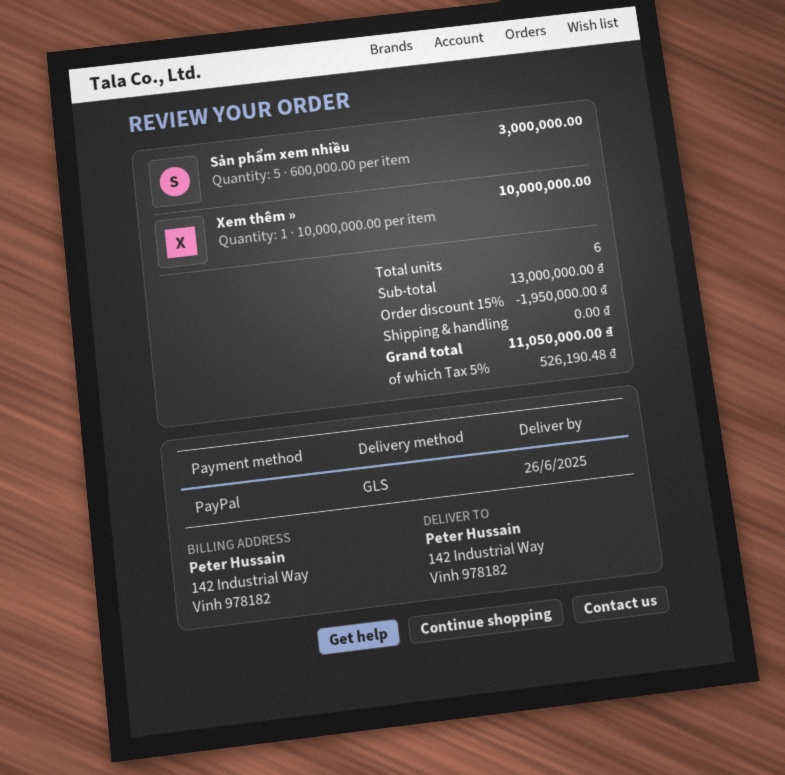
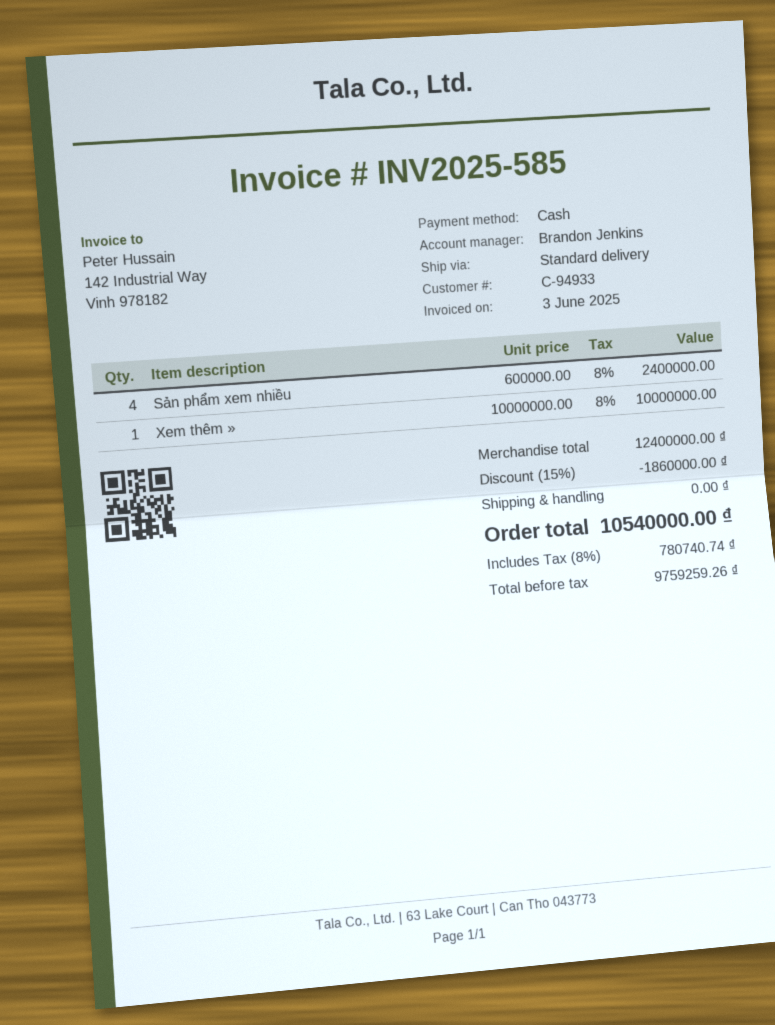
payment method: PayPal -> cash
shipping method: GLS -> standard
Sản phẩm xem nhiều: 5 x 600000.00 = 3000000.00 -> 4 x 600000.00 = 2400000.00
subtotal: 13000000.00 -> 12400000.00
discount: 15% = 1950000.00 -> 15% = 1860000.00
tax: 5% = 526190.48 -> 8% = 780740.74
total: 11050000.00 -> 10540000.00

